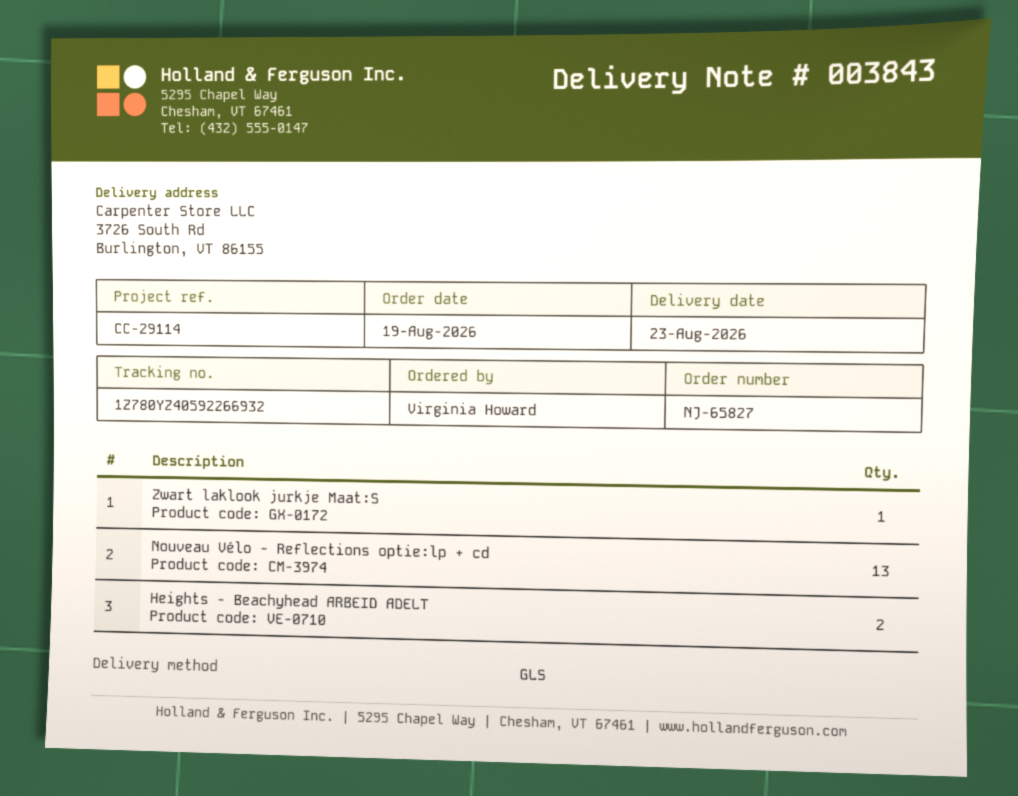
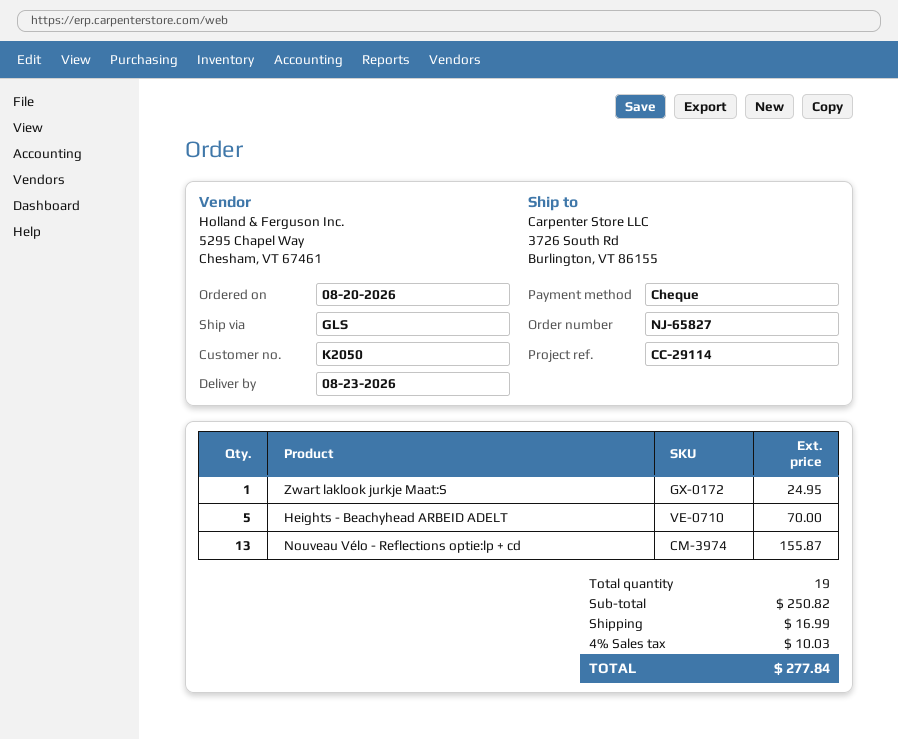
order date: 2026-08-19 -> 2026-08-20
Heights - Beachyhead ARBEID ADELT: 2 -> 5

